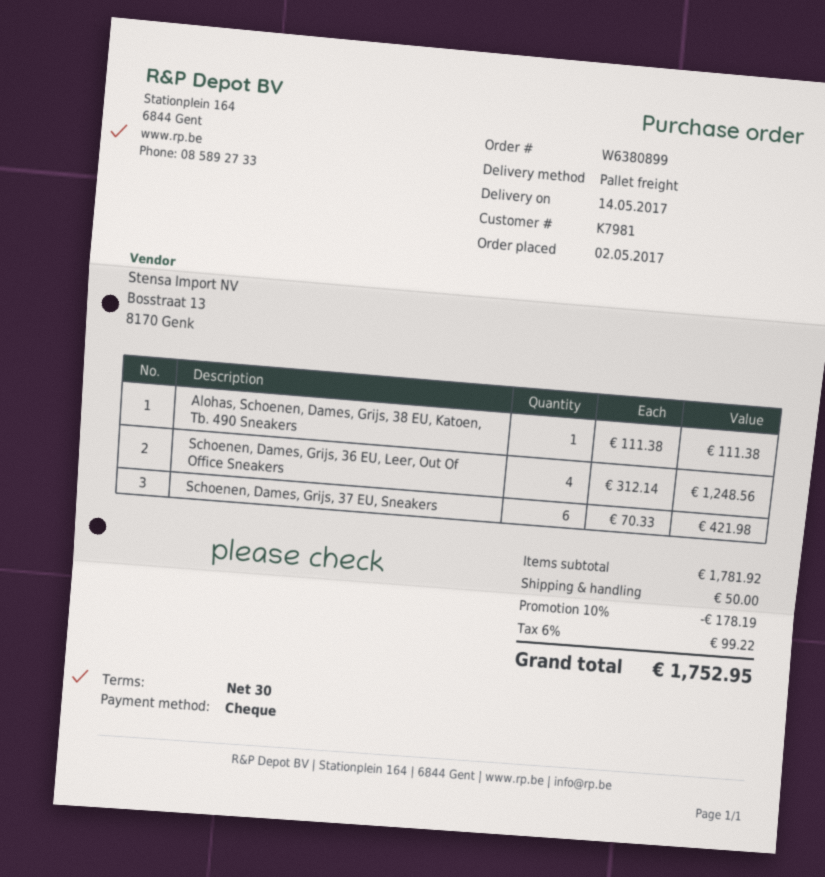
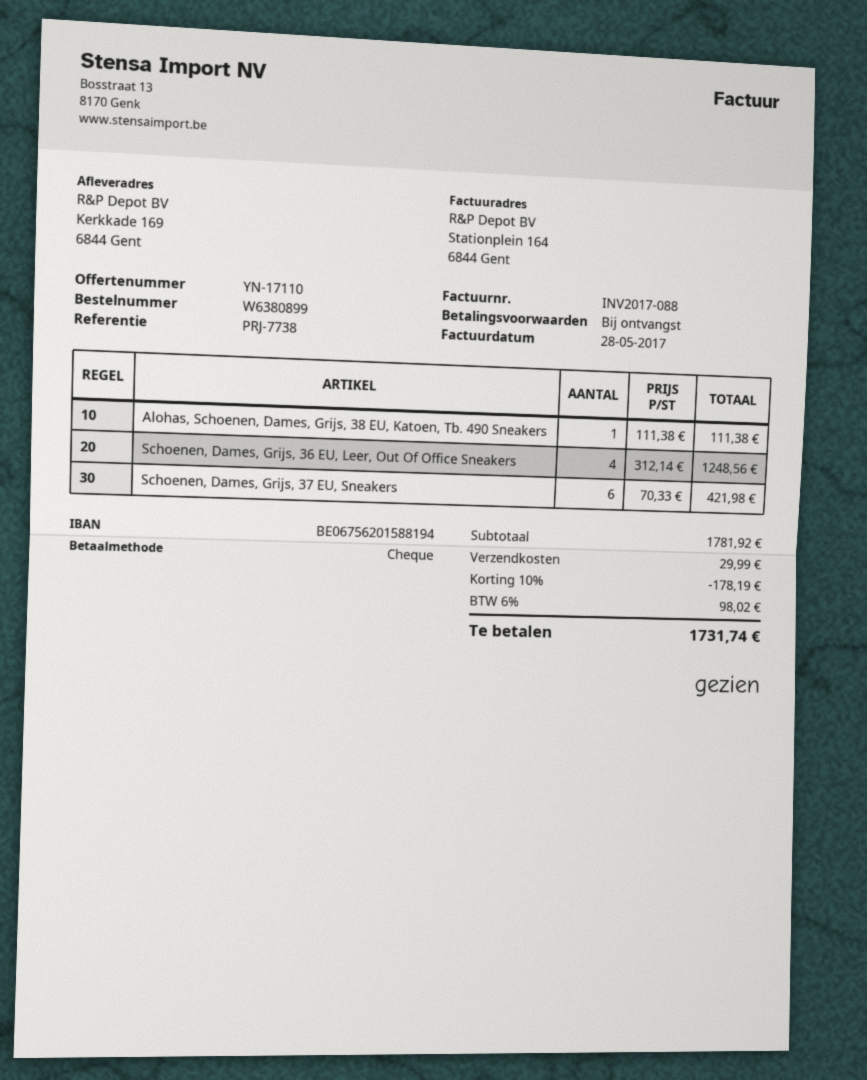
payment terms: 30 days -> on receipt
shipping: 50.00 -> 29.99
tax: 6% = 99.22 -> 6% = 98.02
total: 1752.95 -> 1731.74

